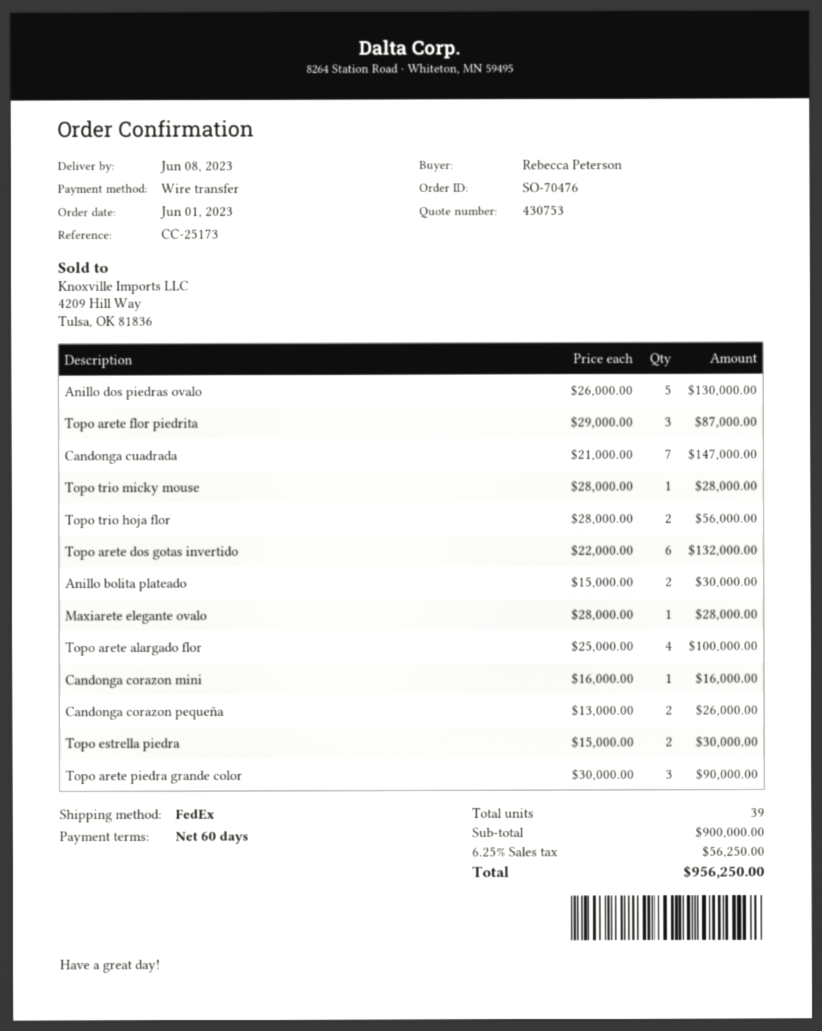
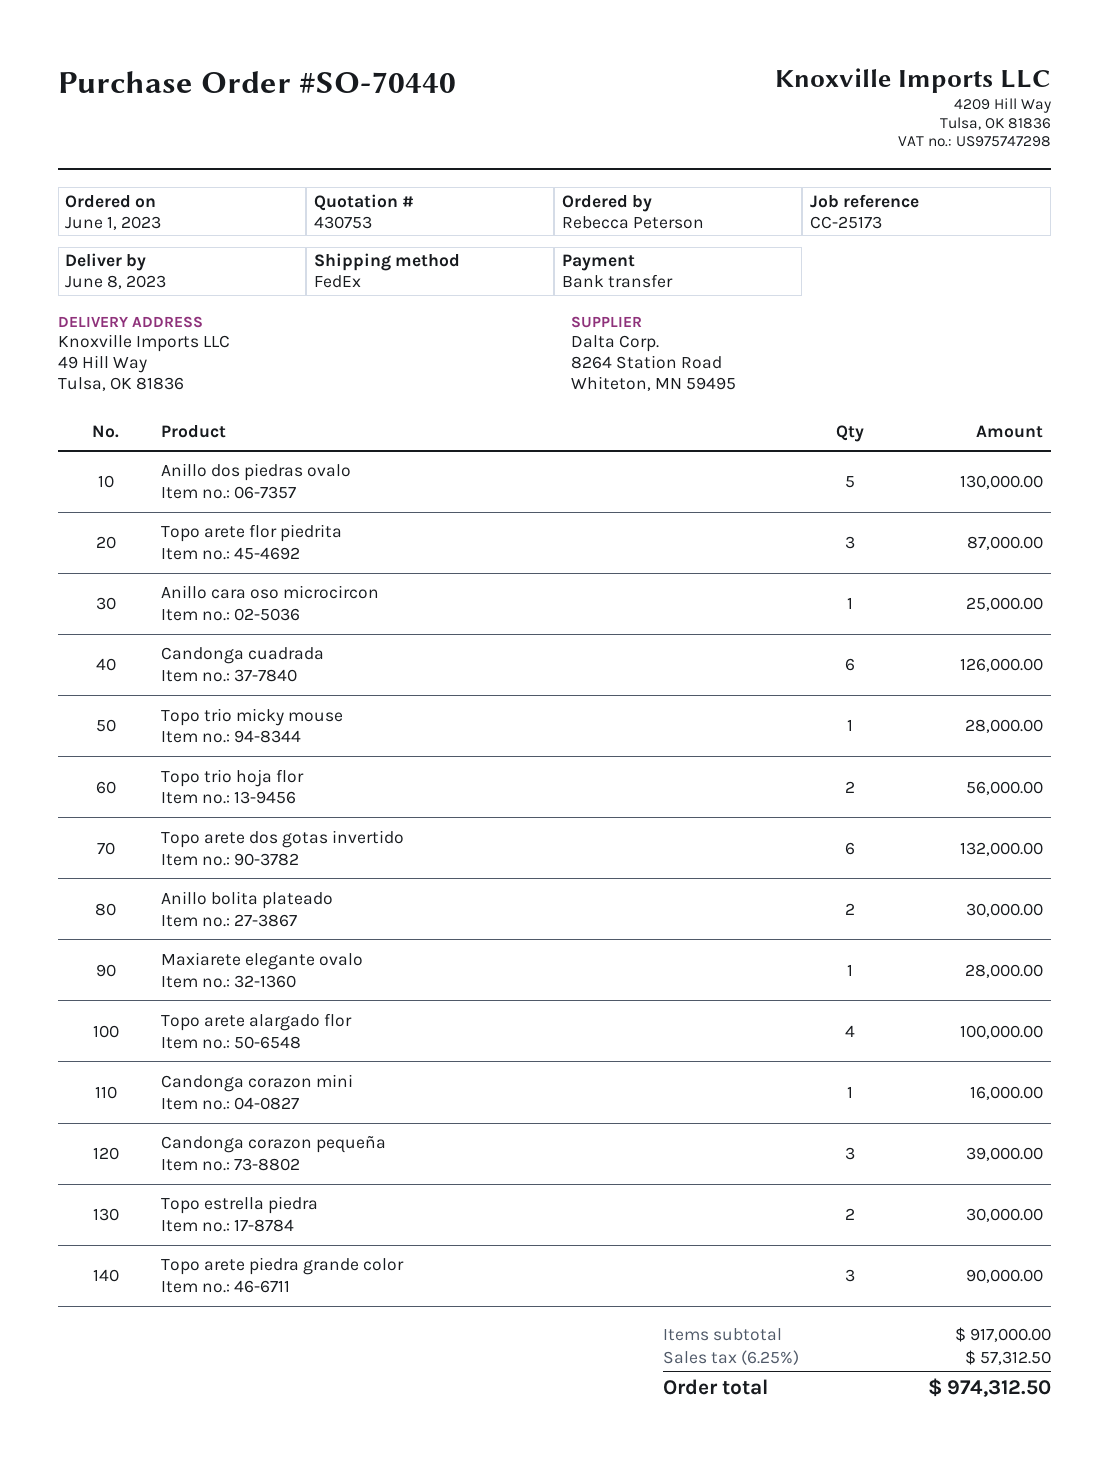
order number: SO-70476 -> SO-70440
Candonga cuadrada: 7 for 147000.00 -> 6 for 126000.00
Candonga corazon pequeña: 2 for 26000.00 -> 3 for 39000.00
Anillo cara oso microcircon: none -> 1 for 25000.00
subtotal: 900000.00 -> 917000.00
tax: 6.25% = 56250.00 -> 6.25% = 57312.50
total: 956250.00 -> 974312.50

